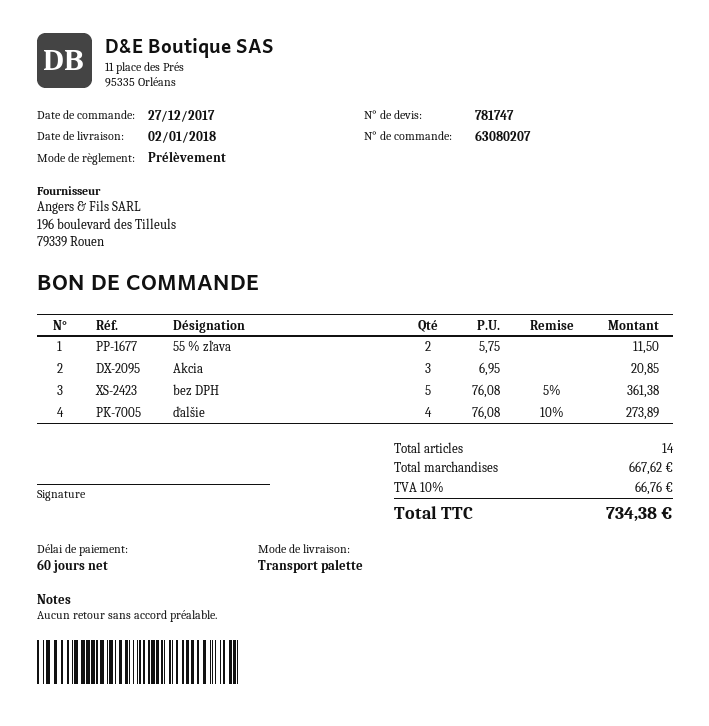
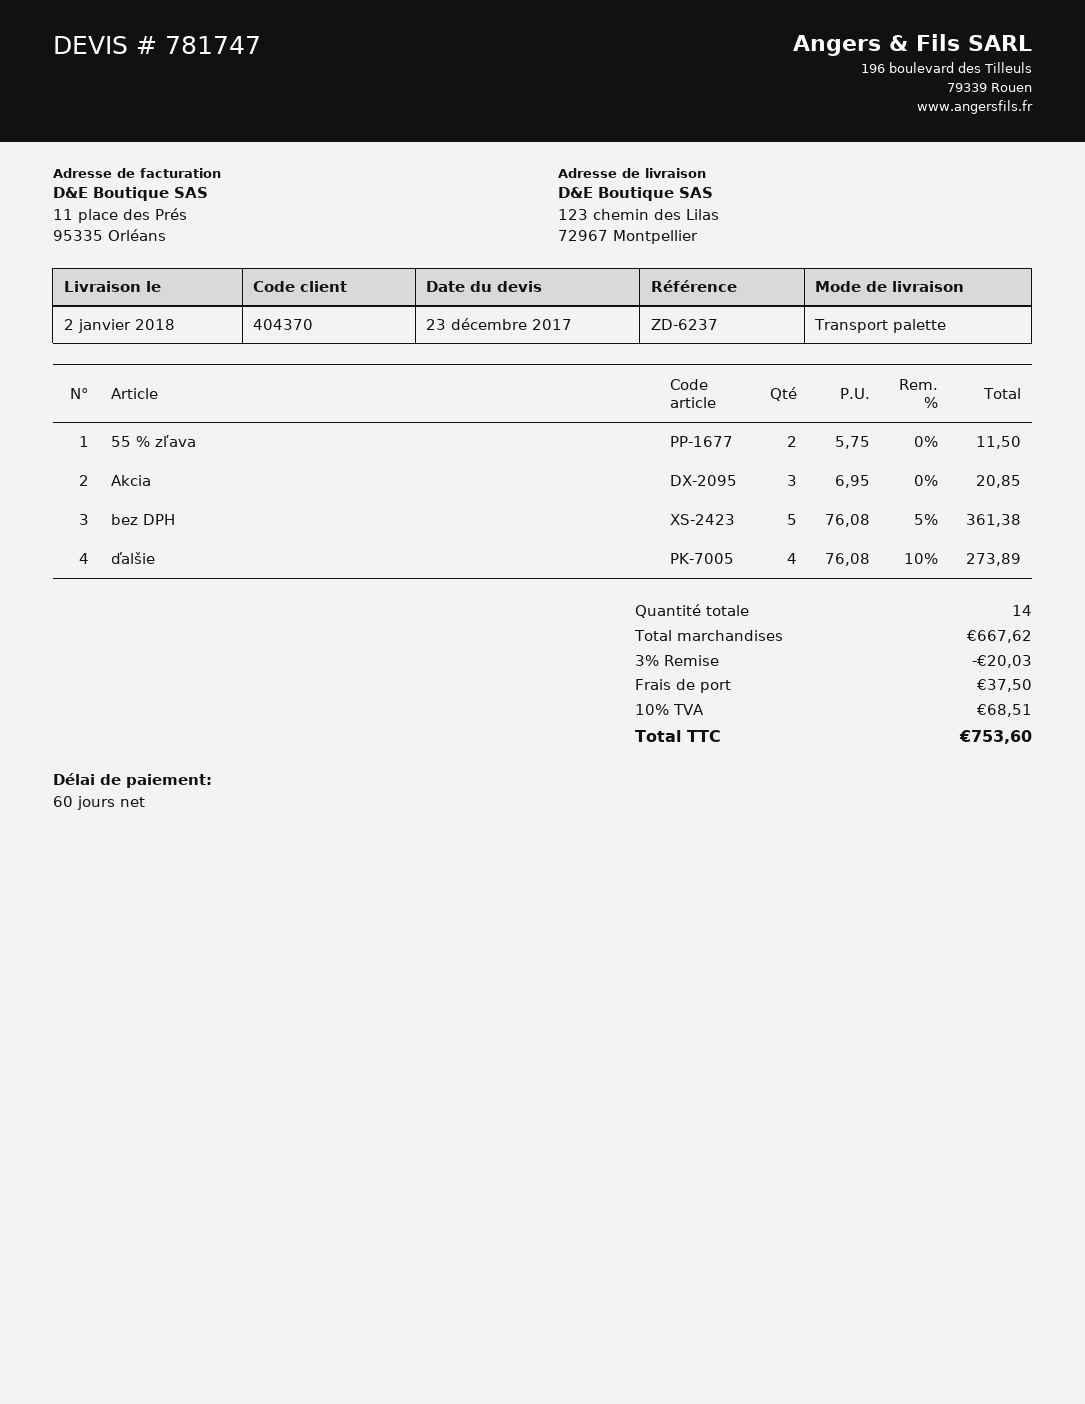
discount: none -> 3% = 20.03
shipping: none -> 37.50
tax: 10% = 66.76 -> 10% = 68.51
total: 734.38 -> 753.60

